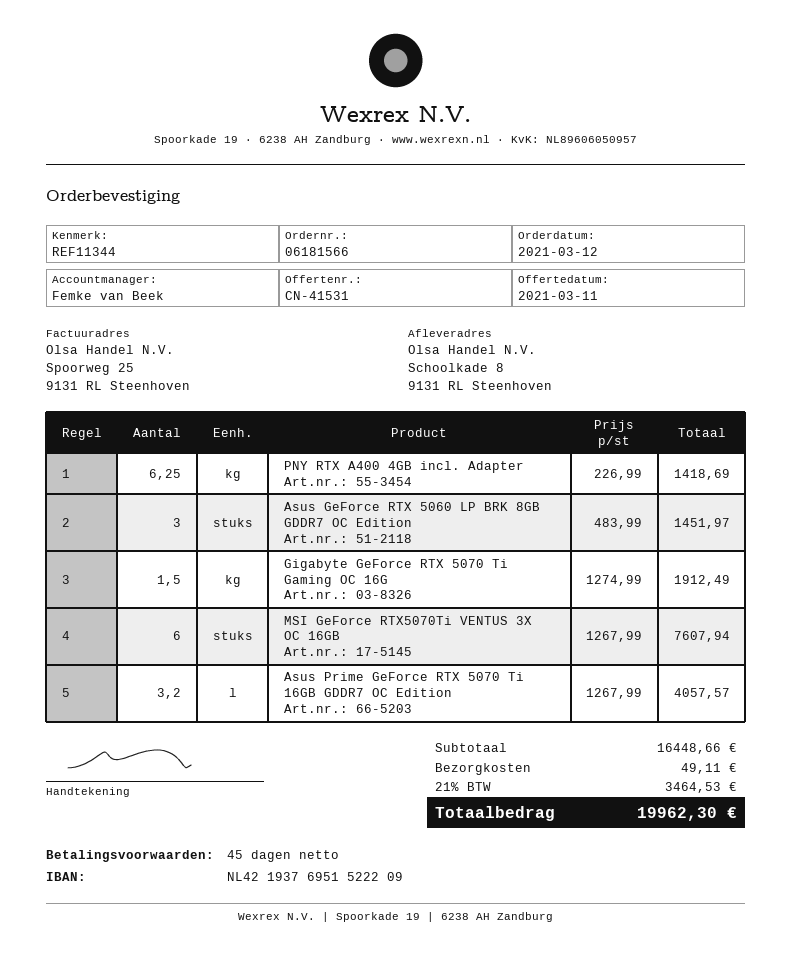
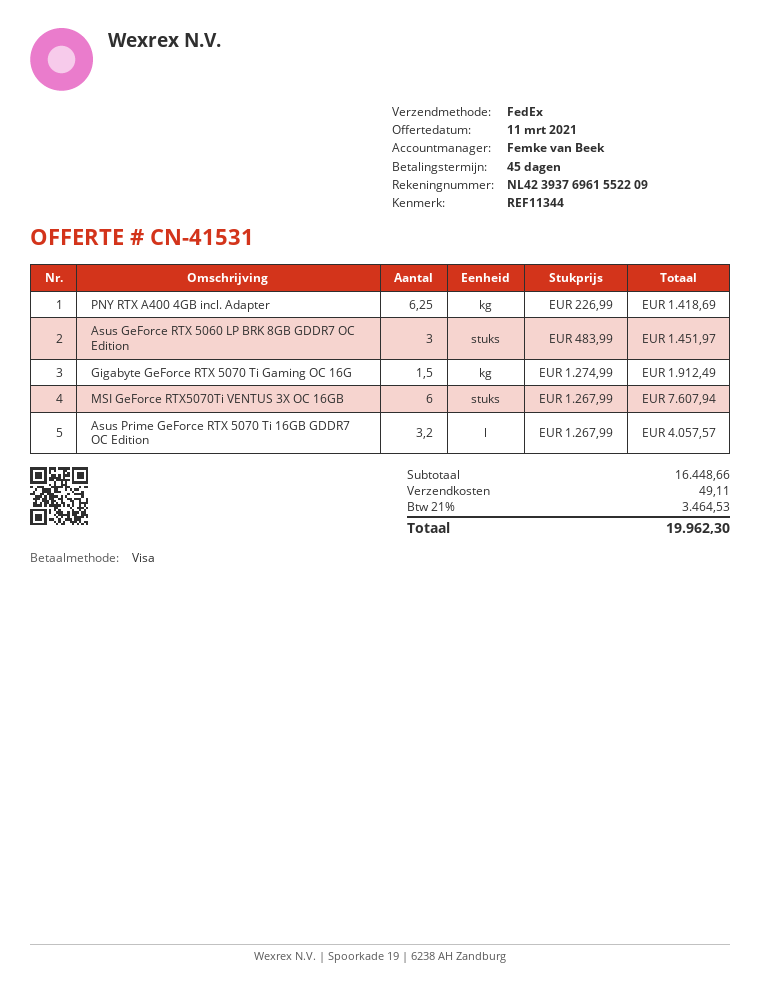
bank account: NL4219376951522209 -> NL4239376961552209

